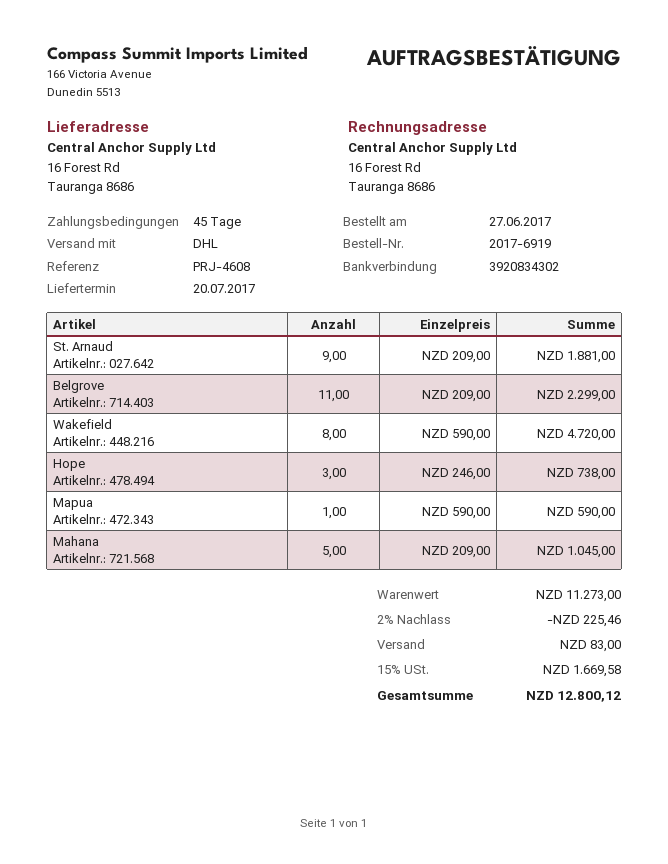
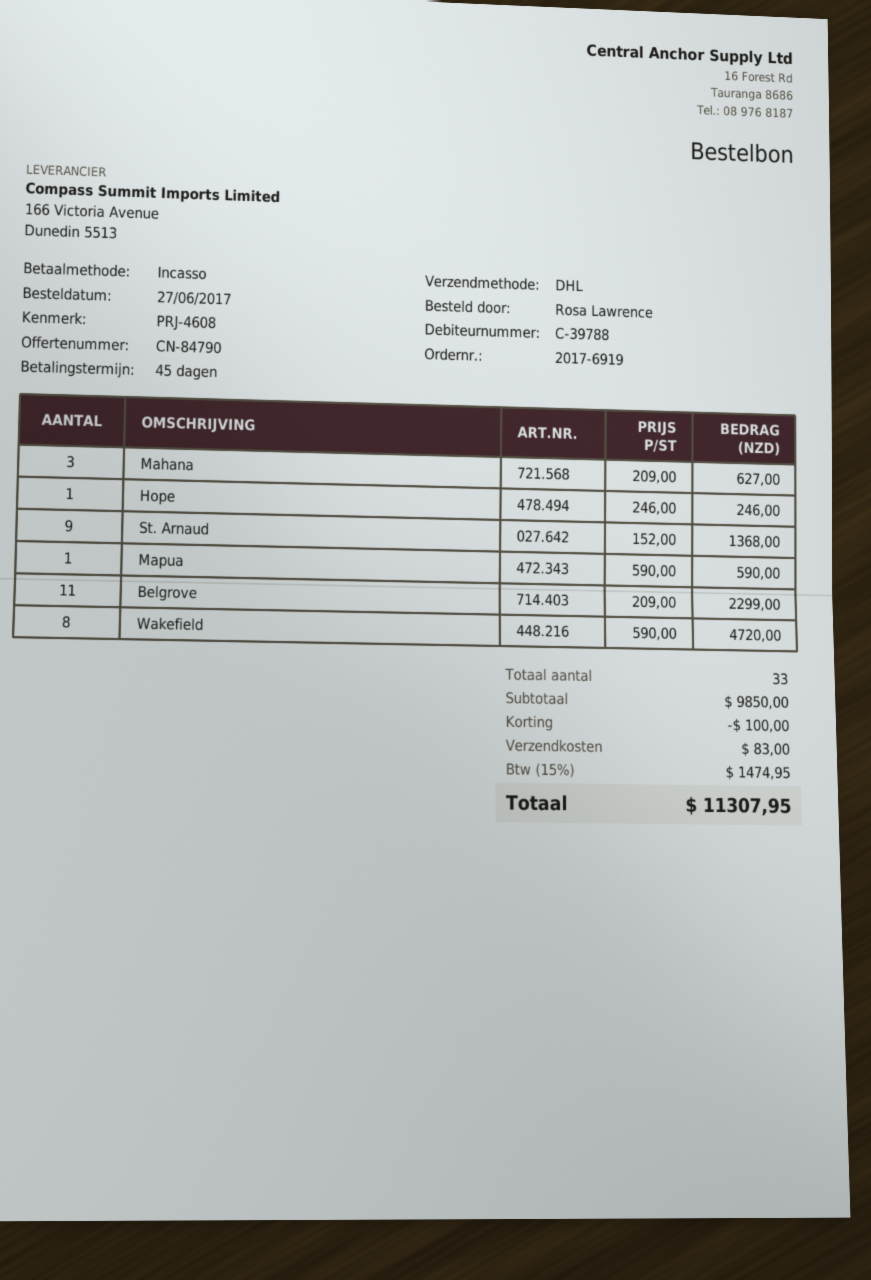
St. Arnaud: 9 x 209.00 = 1881.00 -> 9 x 152.00 = 1368.00
Hope: 3 x 246.00 = 738.00 -> 1 x 246.00 = 246.00
Mahana: 5 x 209.00 = 1045.00 -> 3 x 209.00 = 627.00
subtotal: 11273.00 -> 9850.00
discount: 225.46 -> 100.00
tax: 15% = 1669.58 -> 15% = 1474.95
total: 12800.12 -> 11307.95

